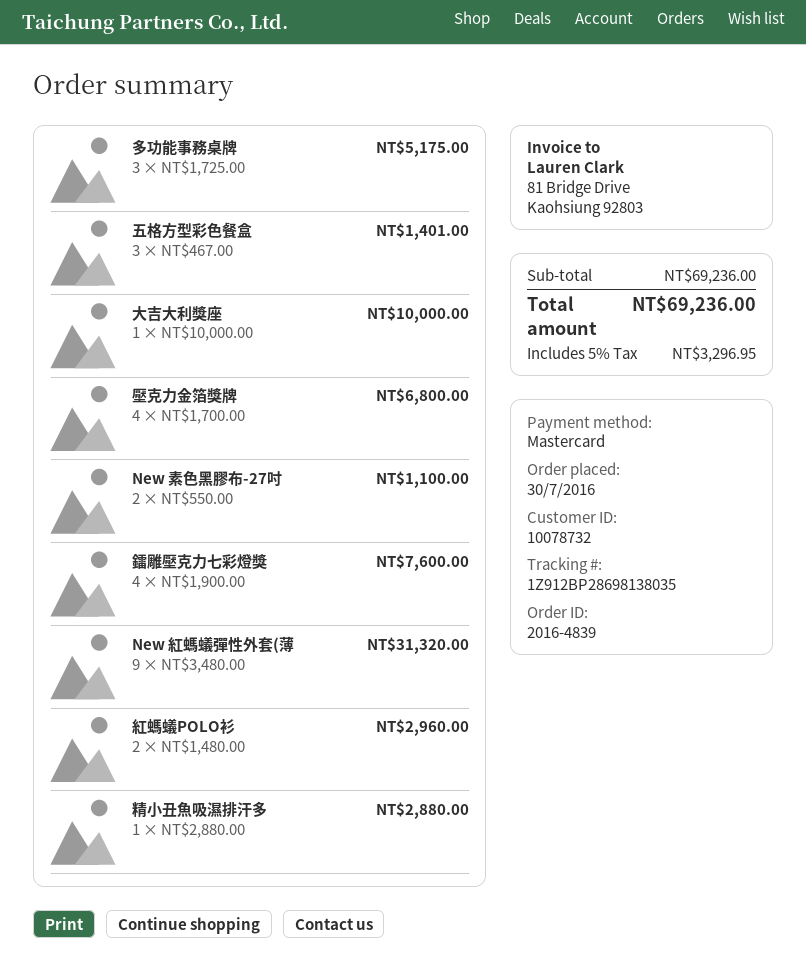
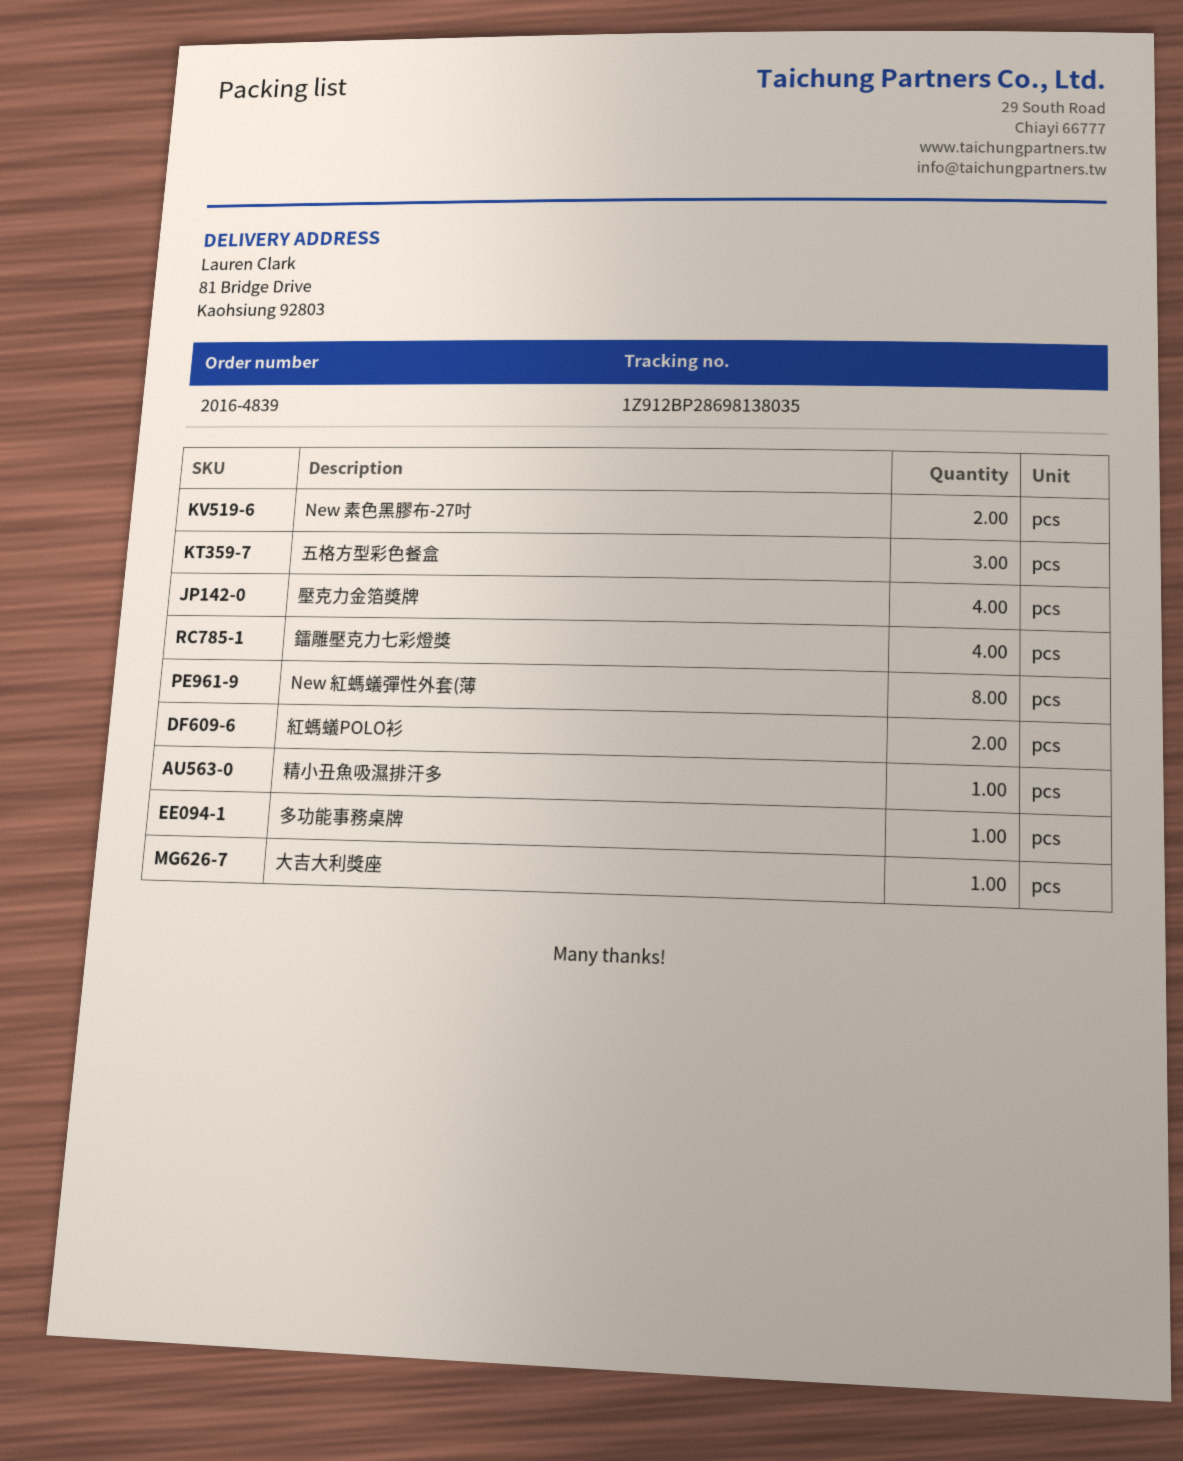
多功能事務桌牌: 3 -> 1
New 紅螞蟻彈性外套(薄: 9 -> 8

